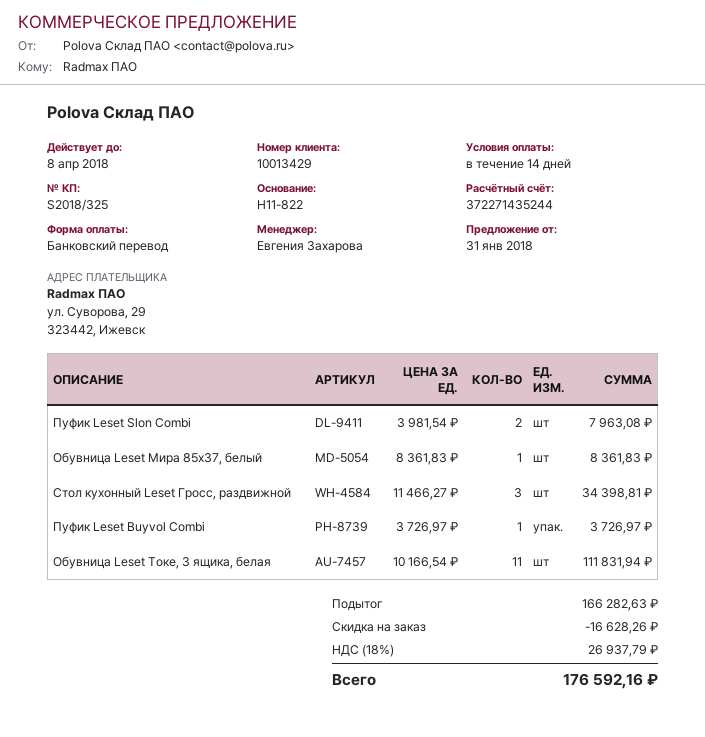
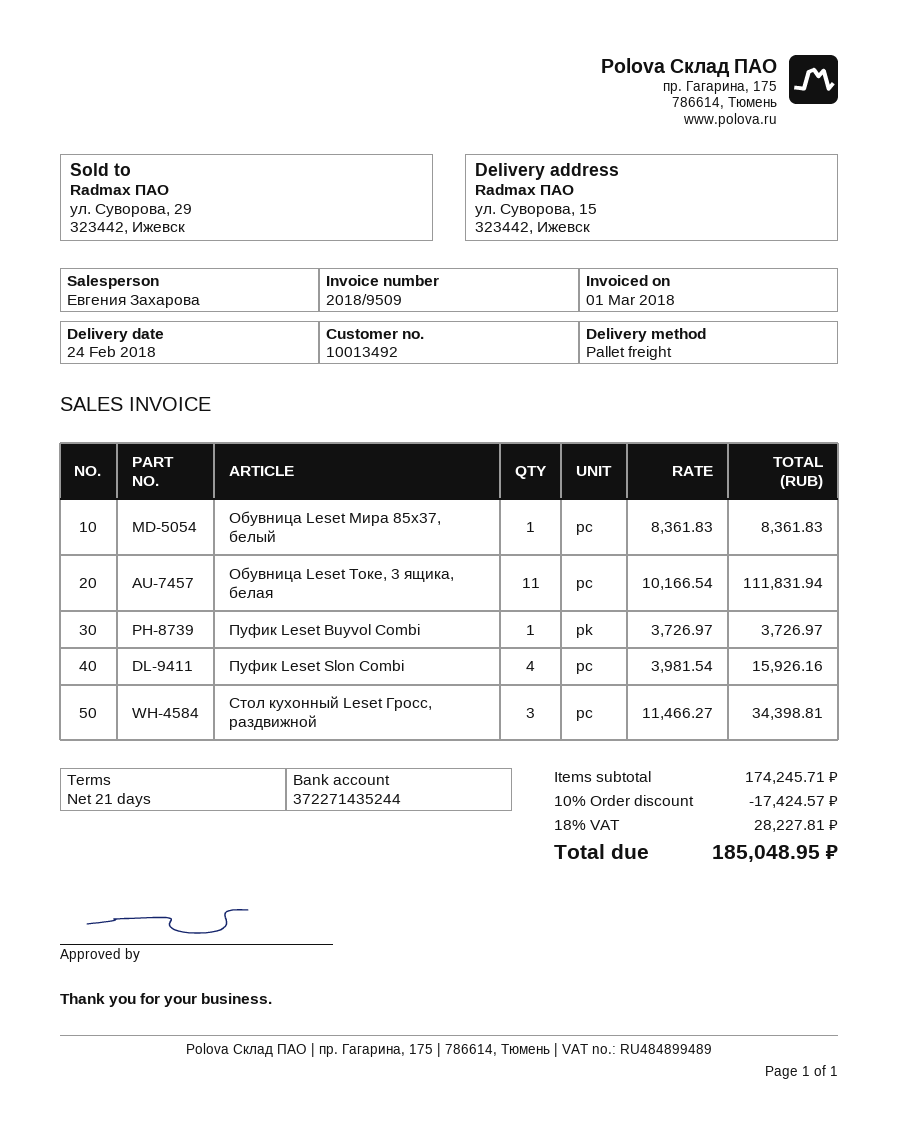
payment terms: 14 days -> 21 days
customer number: 10013429 -> 10013492
Пуфик Leset Slon Combi: 2 x 3981.54 = 7963.08 -> 4 x 3981.54 = 15926.16
subtotal: 166282.63 -> 174245.71
discount: 16628.26 -> 17424.57
tax: 18% = 26937.79 -> 18% = 28227.81
total: 176592.16 -> 185048.95

